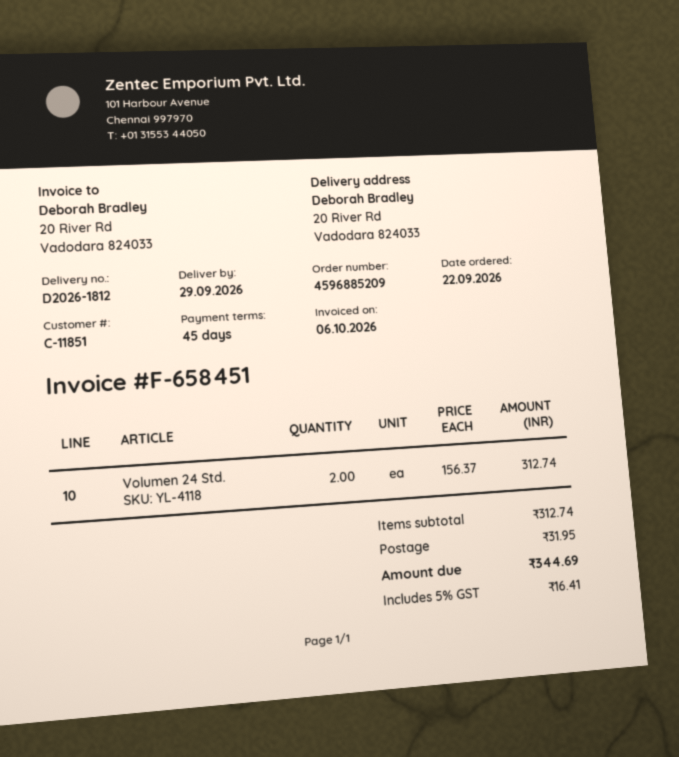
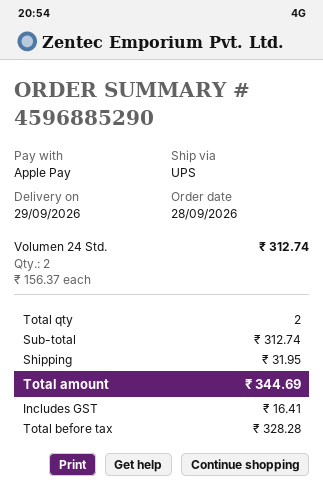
order number: 4596885209 -> 4596885290
order date: 2026-09-22 -> 2026-09-28

